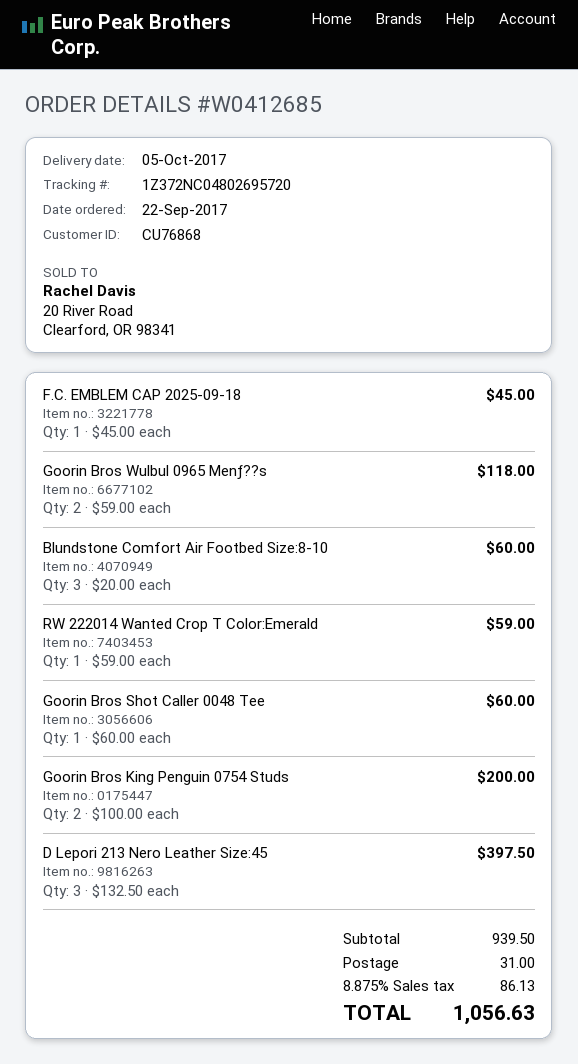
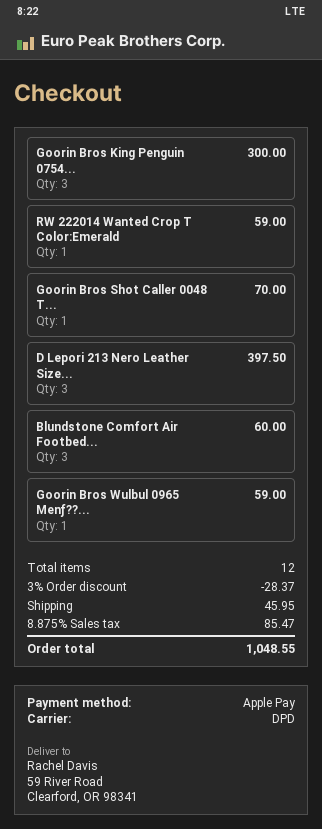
F.C. EMBLEM CAP 2025-09-18: 1 for 45.00 -> none
Goorin Bros Wulbul 0965 Menƒ??s: 2 for 118.00 -> 1 for 59.00
Goorin Bros Shot Caller 0048 Tee: 1 for 60.00 -> 1 for 70.00
Goorin Bros King Penguin 0754 Studs: 2 for 200.00 -> 3 for 300.00
discount: none -> 3% = 28.37
shipping: 31.00 -> 45.95
tax: 8.875% = 86.13 -> 8.875% = 85.47
total: 1056.63 -> 1048.55

